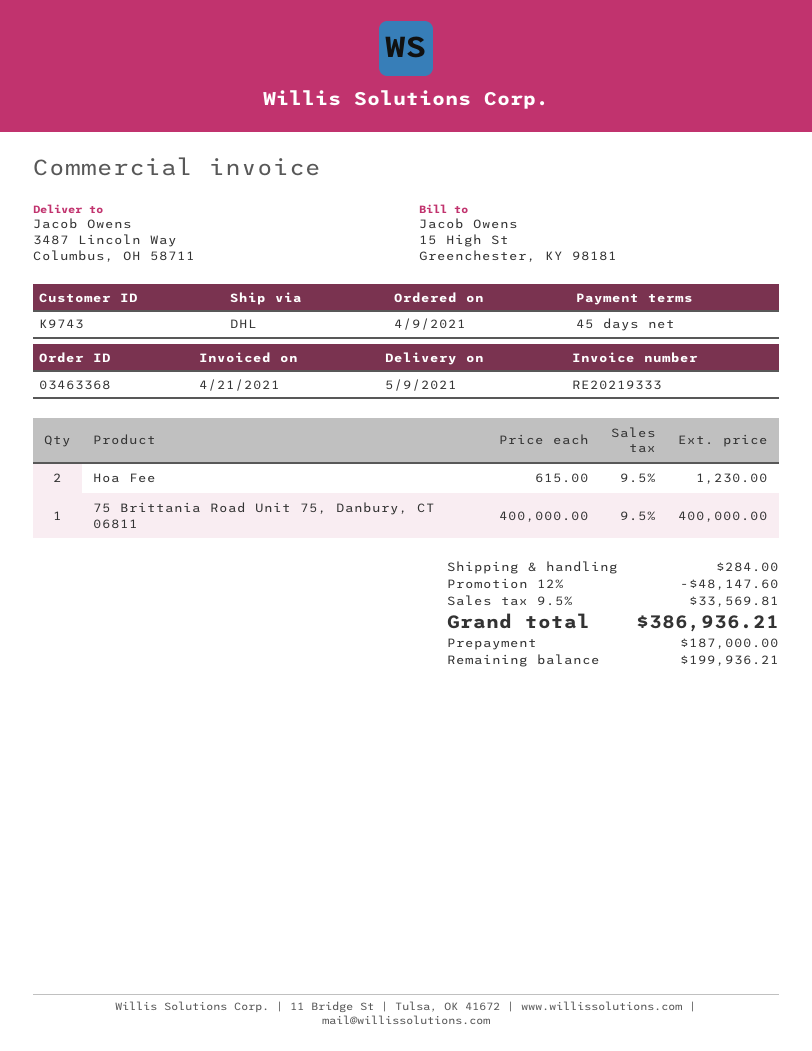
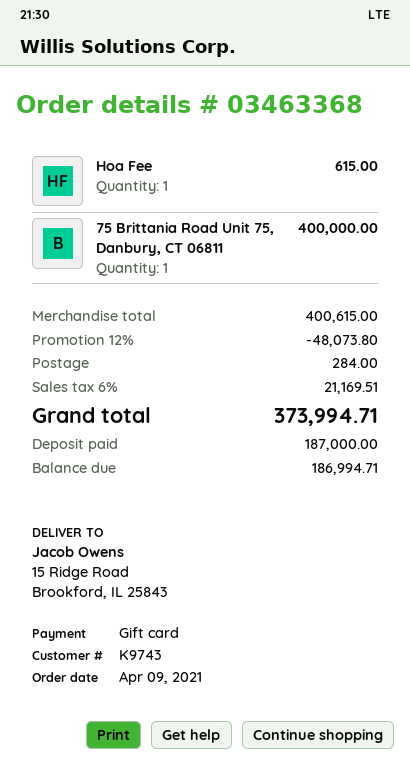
ship to: 3487 Lincoln Way, Columbus, OH 58711 -> 15 Ridge Road, Brookford, IL 25843
Hoa Fee: 2 for 1230.00 -> 1 for 615.00
discount: 12% = 48147.60 -> 12% = 48073.80
tax: 9.5% = 33569.81 -> 6% = 21169.51
total: 386936.21 -> 373994.71
balance: 199936.21 -> 186994.71

